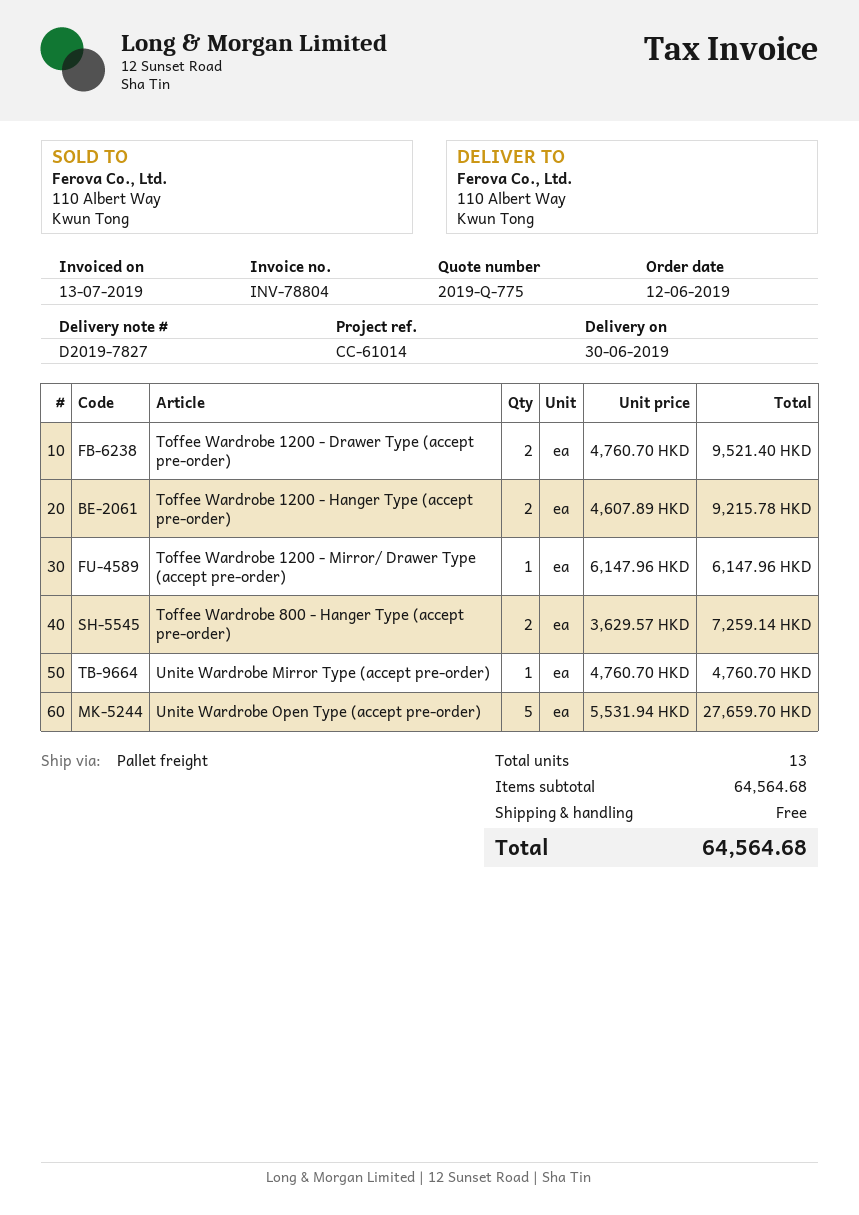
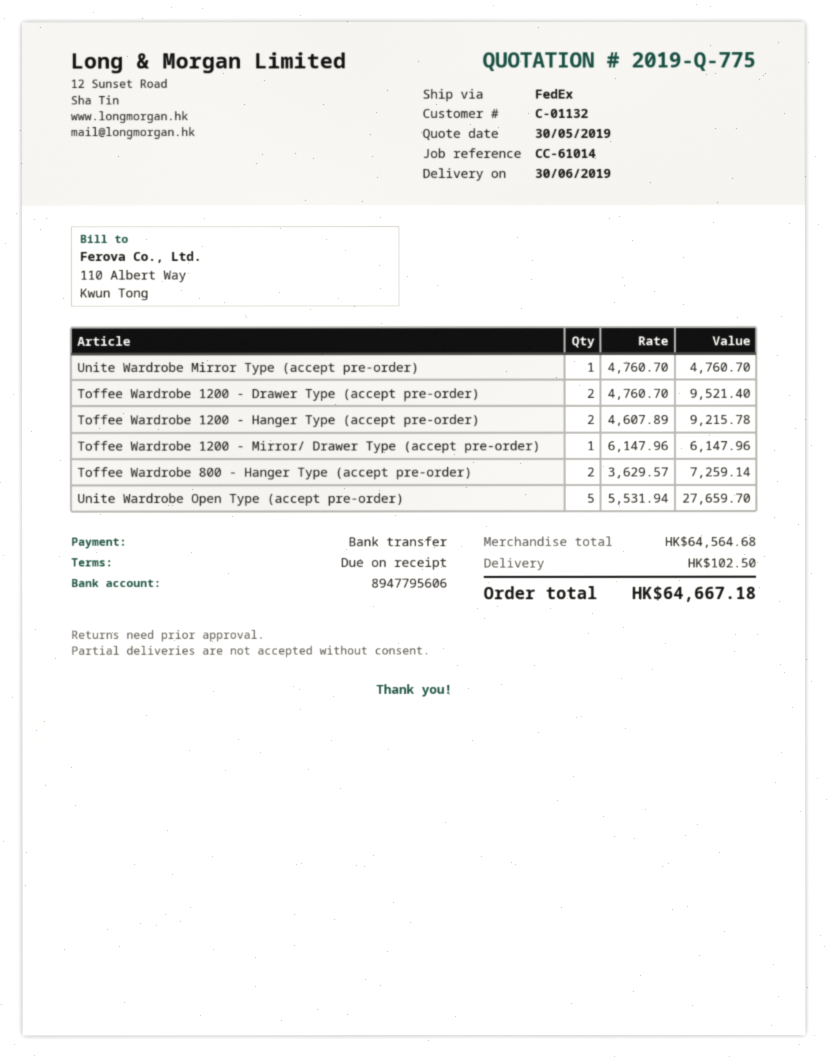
shipping method: pallet freight -> FedEx
shipping: 0.00 -> 102.50
total: 64564.68 -> 64667.18

